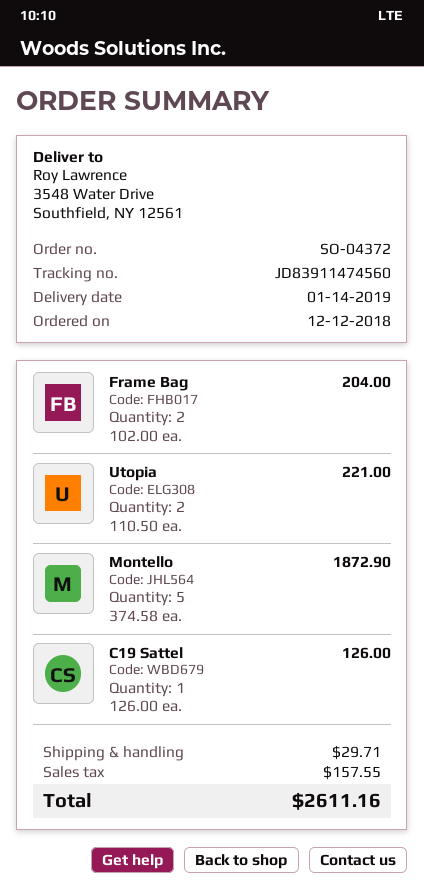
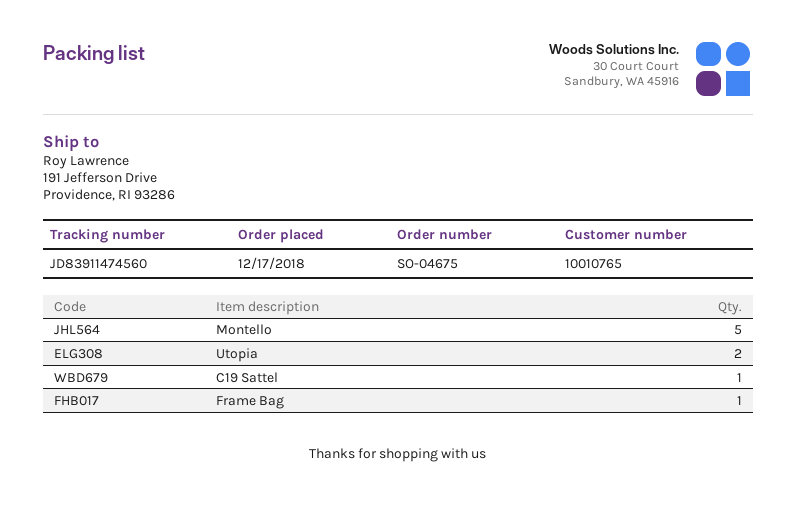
order number: SO-04372 -> SO-04675
order date: 2018-12-12 -> 2018-12-17
ship to: 3548 Water Drive, Southfield, NY 12561 -> 191 Jefferson Drive, Providence, RI 93286
Frame Bag: 2 -> 1

